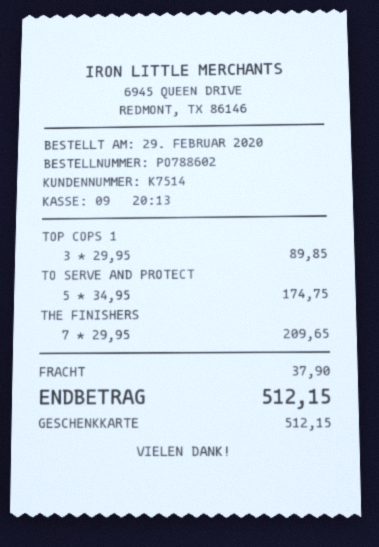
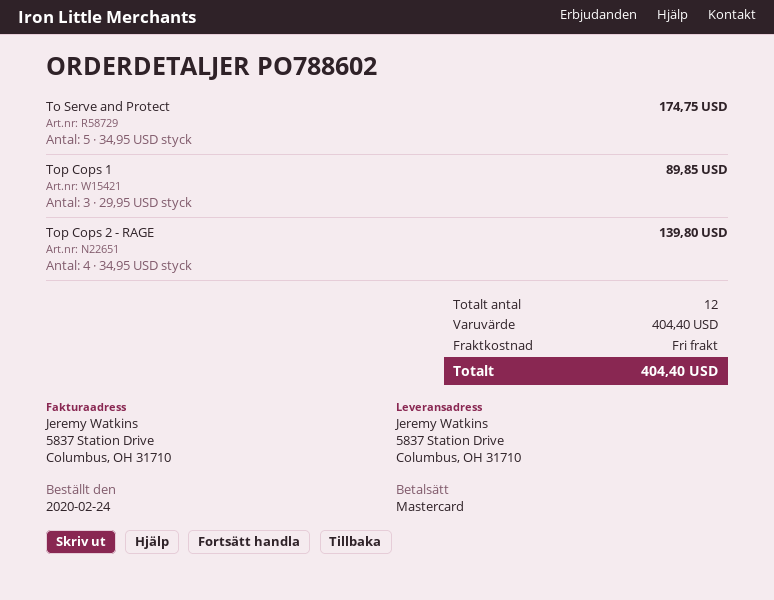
order date: 2020-02-29 -> 2020-02-24
payment method: gift card -> Mastercard
THE FINISHERS: 7 x 29.95 = 209.65 -> none
Top Cops 2 - RAGE: none -> 4 x 34.95 = 139.80
shipping: 37.90 -> 0.00
total: 512.15 -> 404.40

